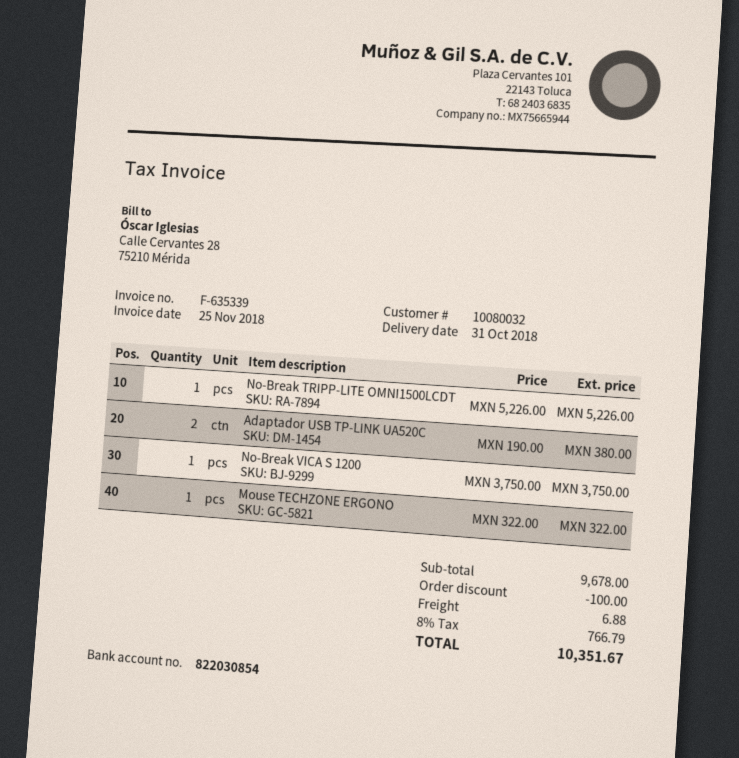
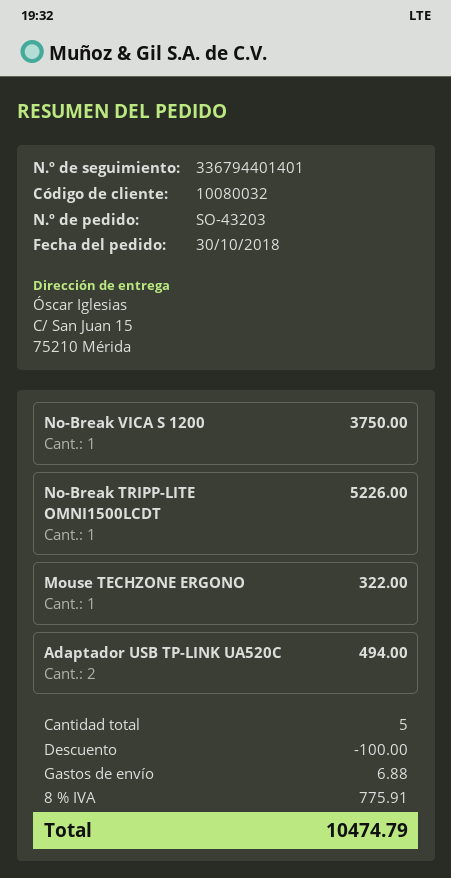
Adaptador USB TP-LINK UA520C: 2 for 380.00 -> 2 for 494.00
tax: 8% = 766.79 -> 8% = 775.91
total: 10351.67 -> 10474.79

